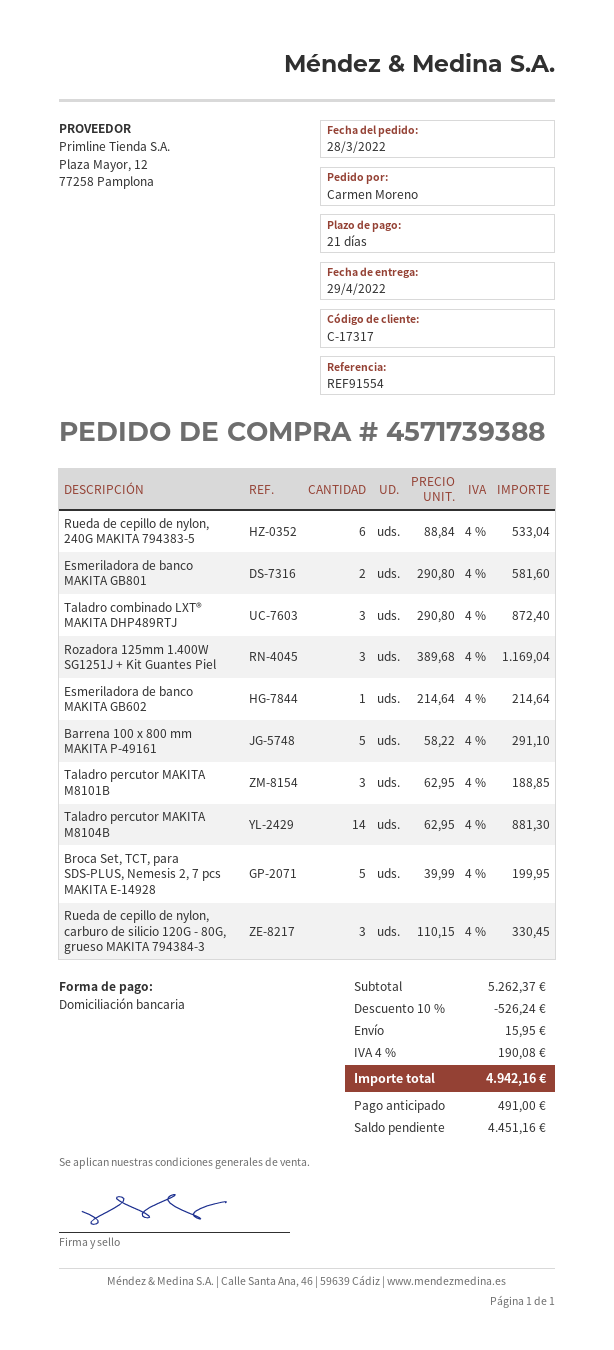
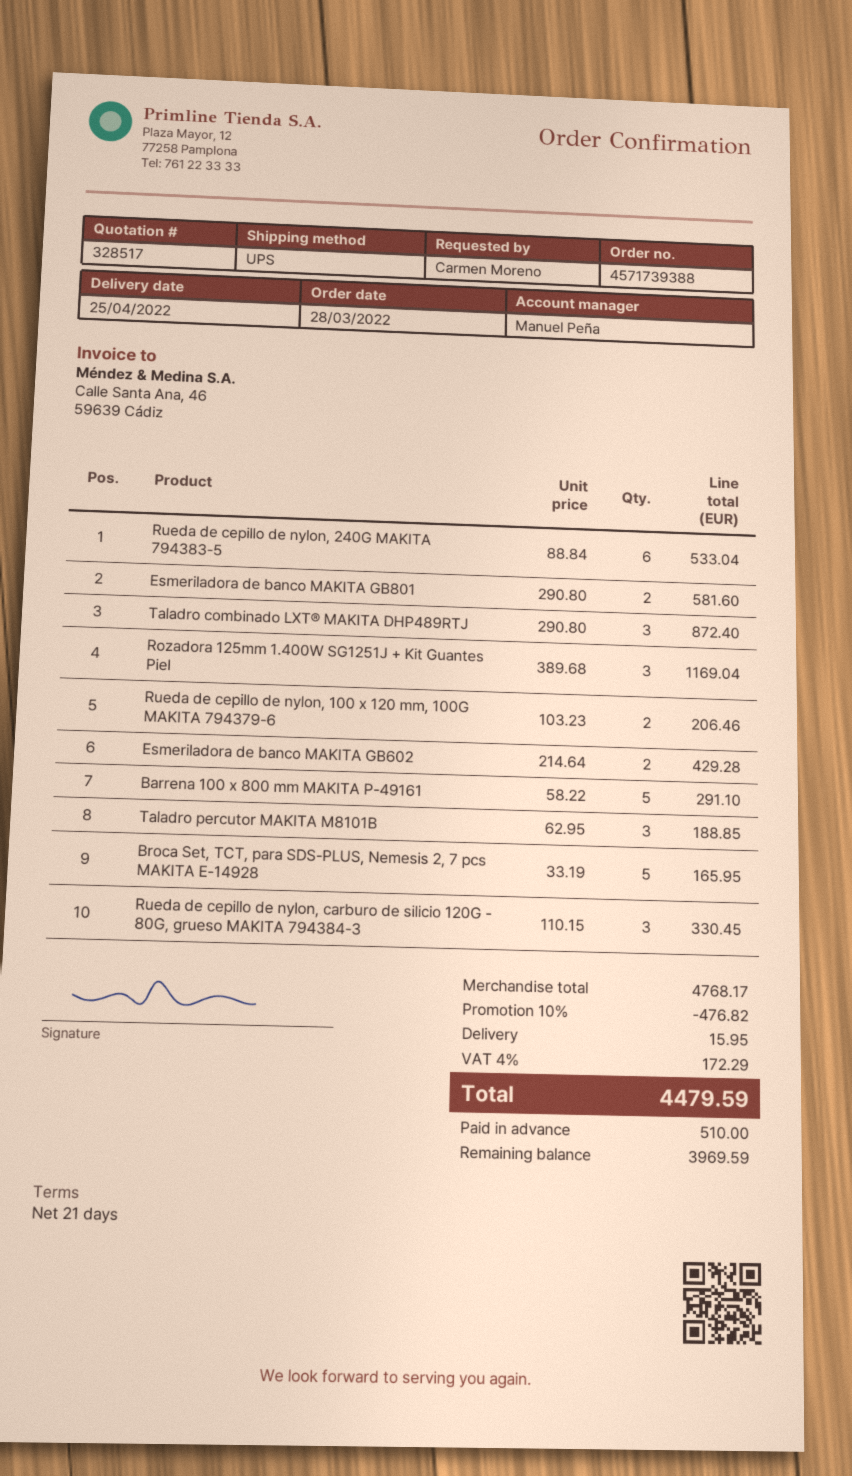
delivery date: 2022-04-29 -> 2022-04-25
Esmeriladora de banco MAKITA GB602: 1 x 214.64 = 214.64 -> 2 x 214.64 = 429.28
Taladro percutor MAKITA M8104B: 14 x 62.95 = 881.30 -> none
Broca Set, TCT, para SDS-PLUS, Nemesis 2, 7 pcs MAKITA E-14928: 5 x 39.99 = 199.95 -> 5 x 33.19 = 165.95
Rueda de cepillo de nylon, 100 x 120 mm, 100G MAKITA 794379-6: none -> 2 x 103.23 = 206.46
subtotal: 5262.37 -> 4768.17
discount: 10% = 526.24 -> 10% = 476.82
tax: 4% = 190.08 -> 4% = 172.29
total: 4942.16 -> 4479.59
deposit: 491.00 -> 510.00
balance: 4451.16 -> 3969.59

